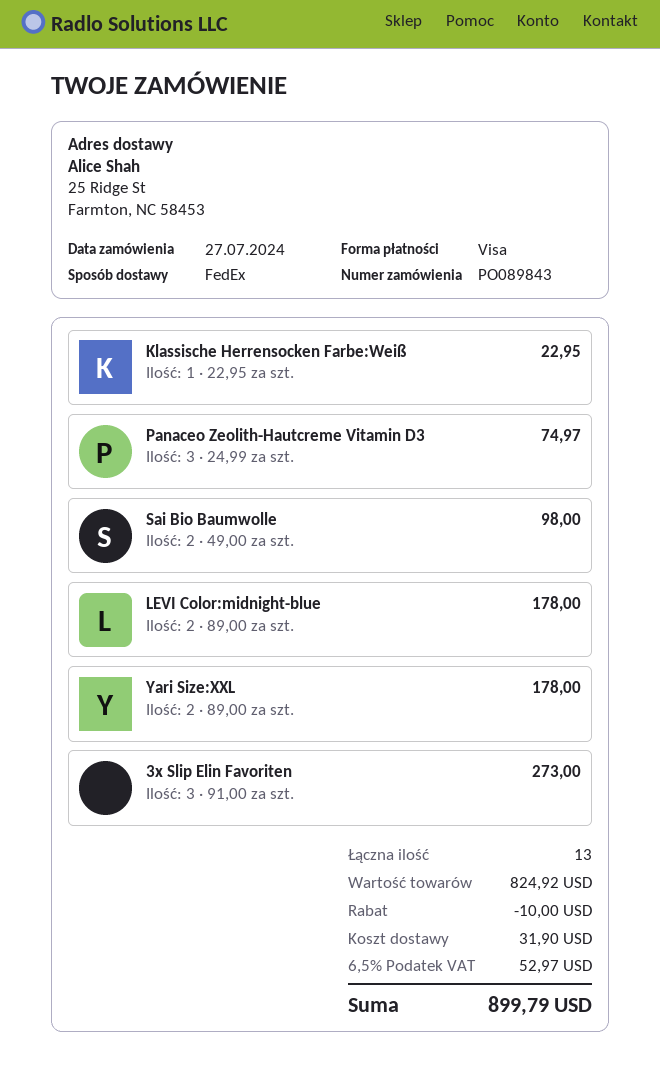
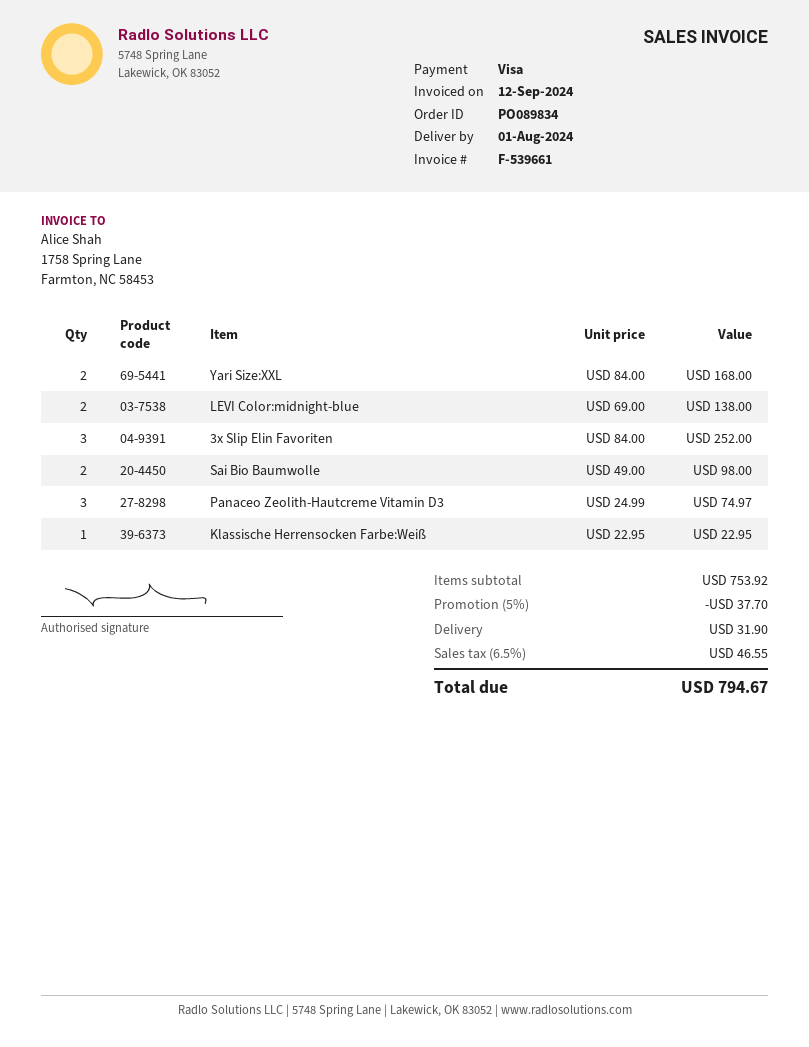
order number: PO089843 -> PO089834
LEVI Color:midnight-blue: 2 x 89.00 = 178.00 -> 2 x 69.00 = 138.00
Yari Size:XXL: 2 x 89.00 = 178.00 -> 2 x 84.00 = 168.00
3x Slip Elin Favoriten: 3 x 91.00 = 273.00 -> 3 x 84.00 = 252.00
subtotal: 824.92 -> 753.92
discount: 10.00 -> 37.70
tax: 6.5% = 52.97 -> 6.5% = 46.55
total: 899.79 -> 794.67

